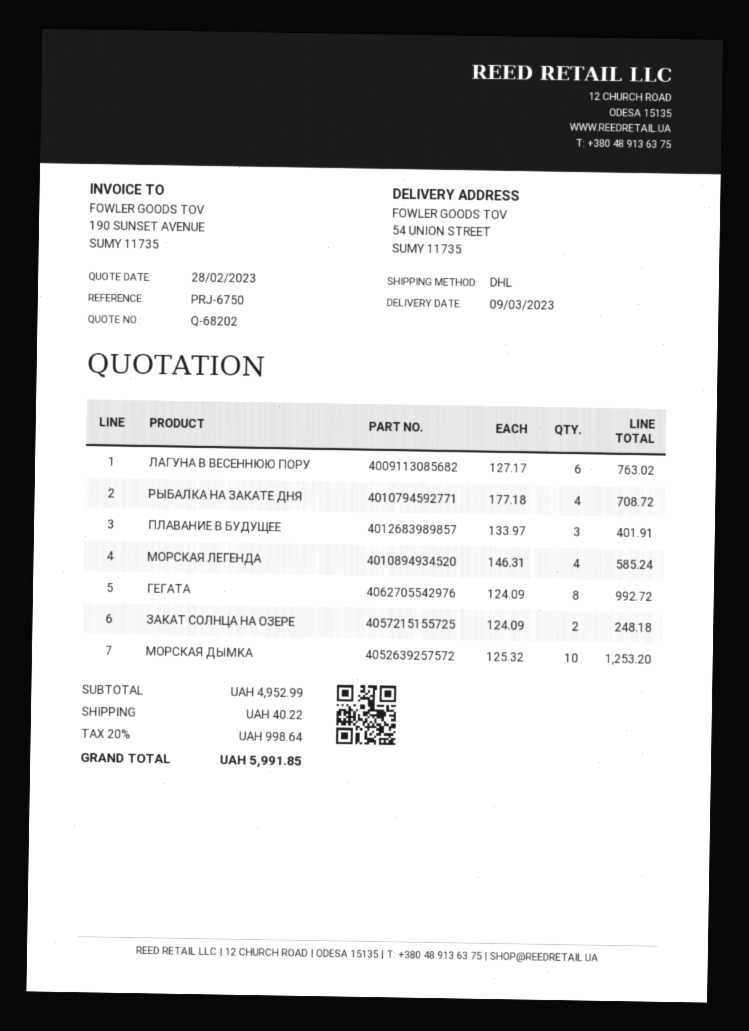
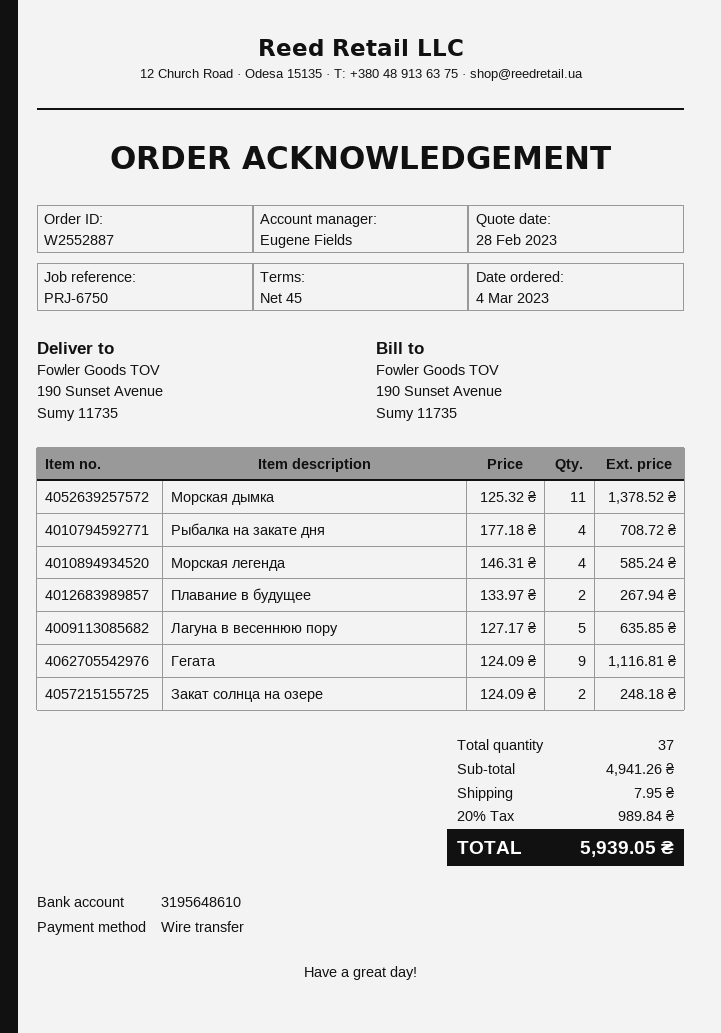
ship to: 54 UNION STREET, SUMY 11735 -> 190 Sunset Avenue, Sumy 11735
ЛАГУНА В ВЕСЕННЮЮ ПОРУ: 6 x 127.17 = 763.02 -> 5 x 127.17 = 635.85
ПЛАВАНИЕ В БУДУЩЕЕ: 3 x 133.97 = 401.91 -> 2 x 133.97 = 267.94
ГЕГАТА: 8 x 124.09 = 992.72 -> 9 x 124.09 = 1116.81
МОРСКАЯ ДЫМКА: 10 x 125.32 = 1253.20 -> 11 x 125.32 = 1378.52
subtotal: 4952.99 -> 4941.26
shipping: 40.22 -> 7.95
tax: 20% = 998.64 -> 20% = 989.84
total: 5991.85 -> 5939.05

